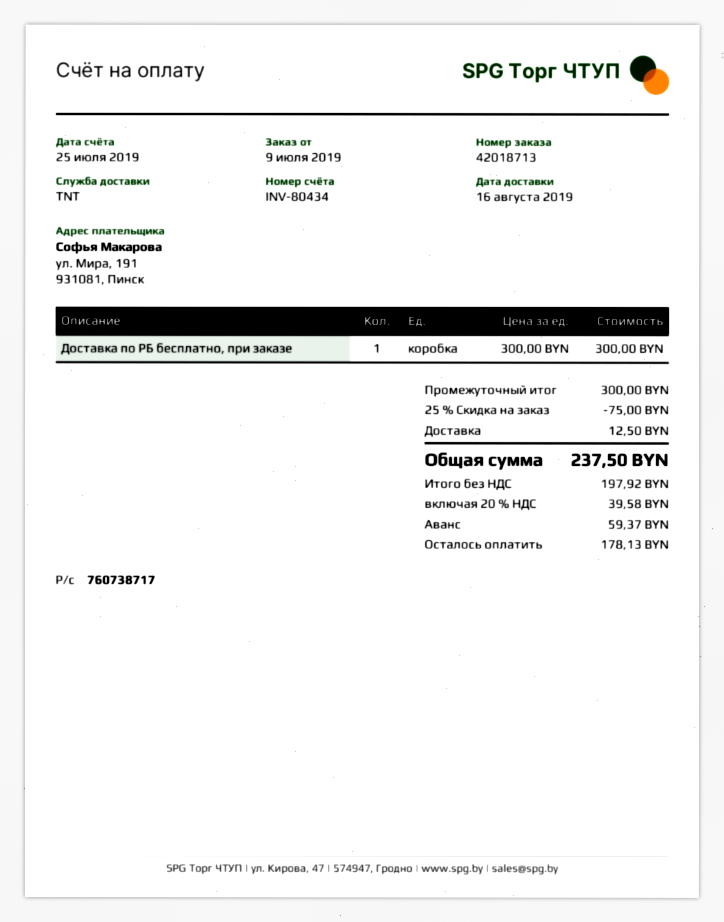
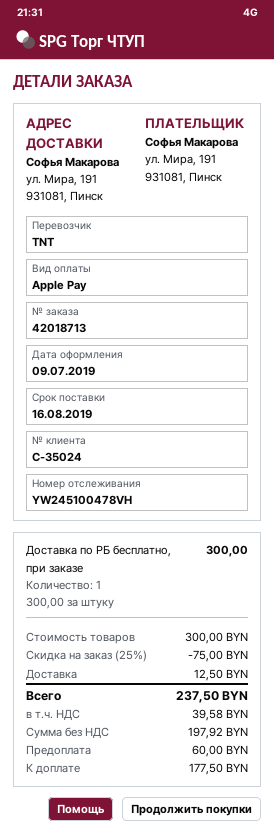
deposit: 59.37 -> 60.00
balance: 178.13 -> 177.50

